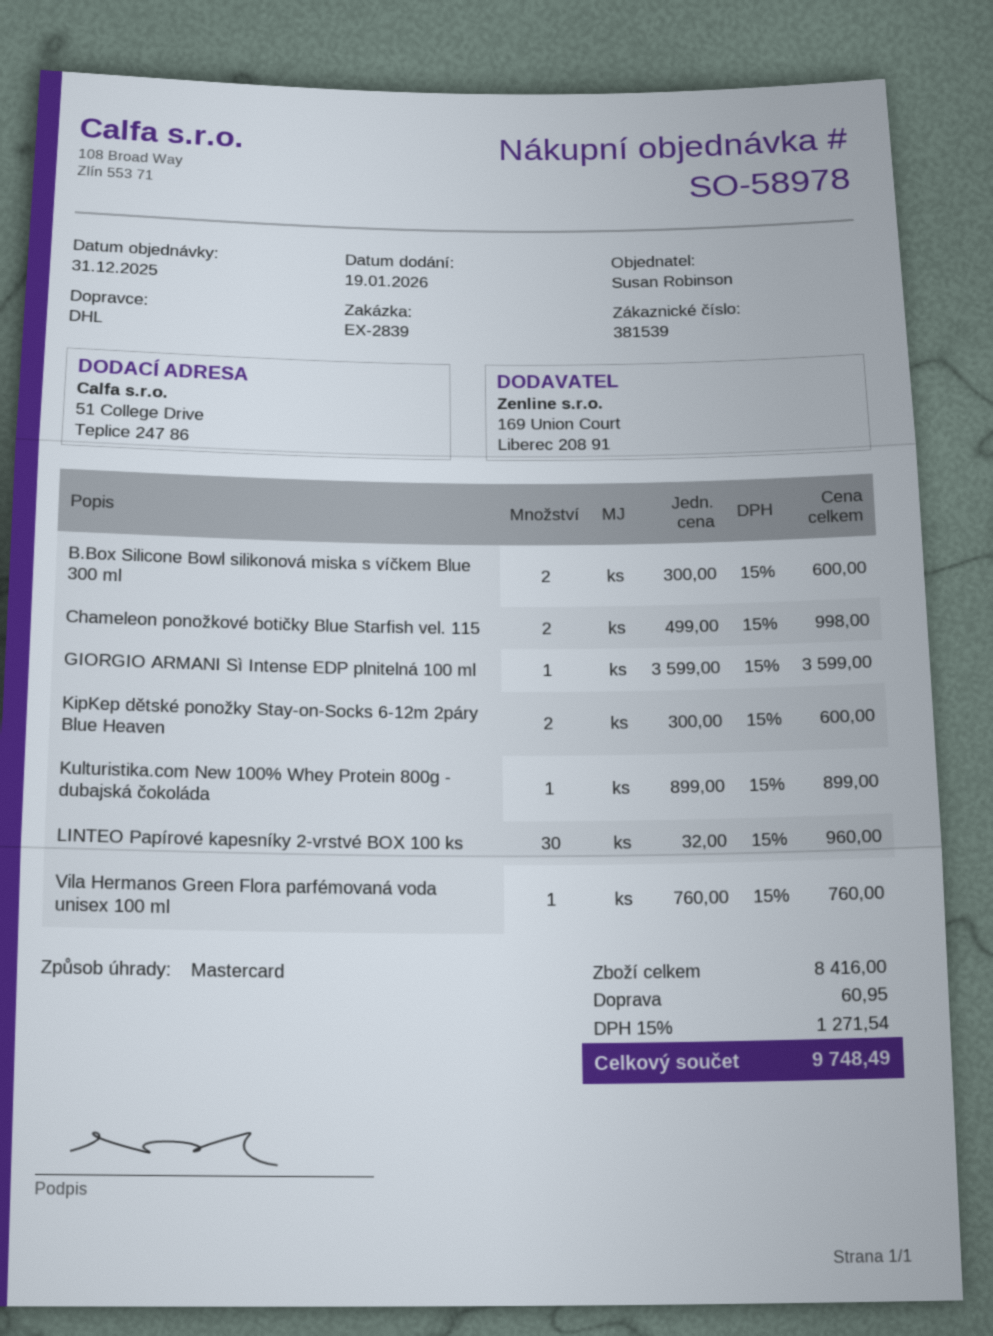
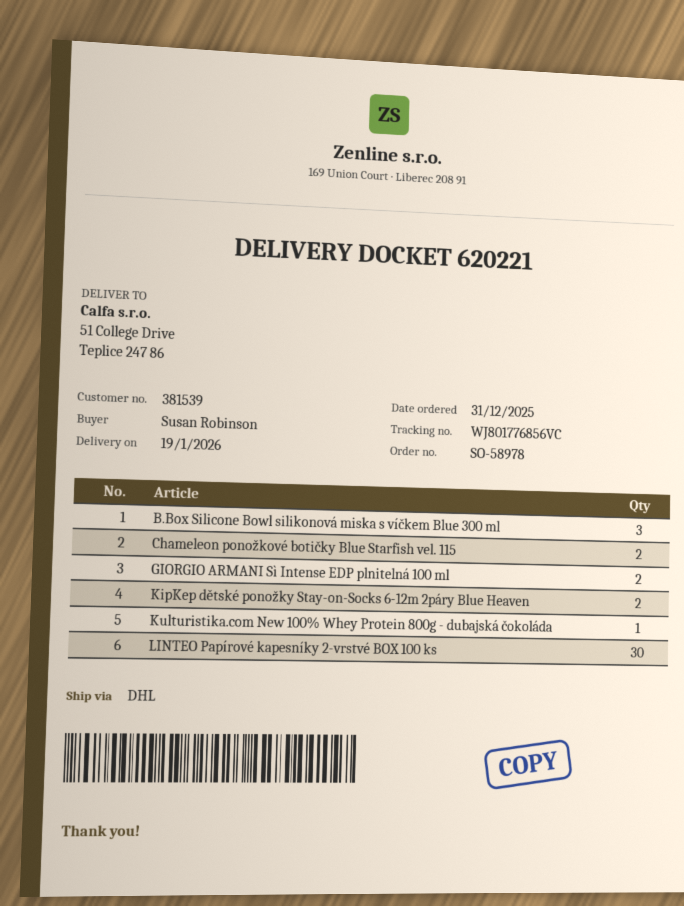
B.Box Silicone Bowl silikonová miska s víčkem Blue 300 ml: 2 -> 3
GIORGIO ARMANI Sì Intense EDP plnitelná 100 ml: 1 -> 2
Vila Hermanos Green Flora parfémovaná voda unisex 100 ml: 1 -> none

